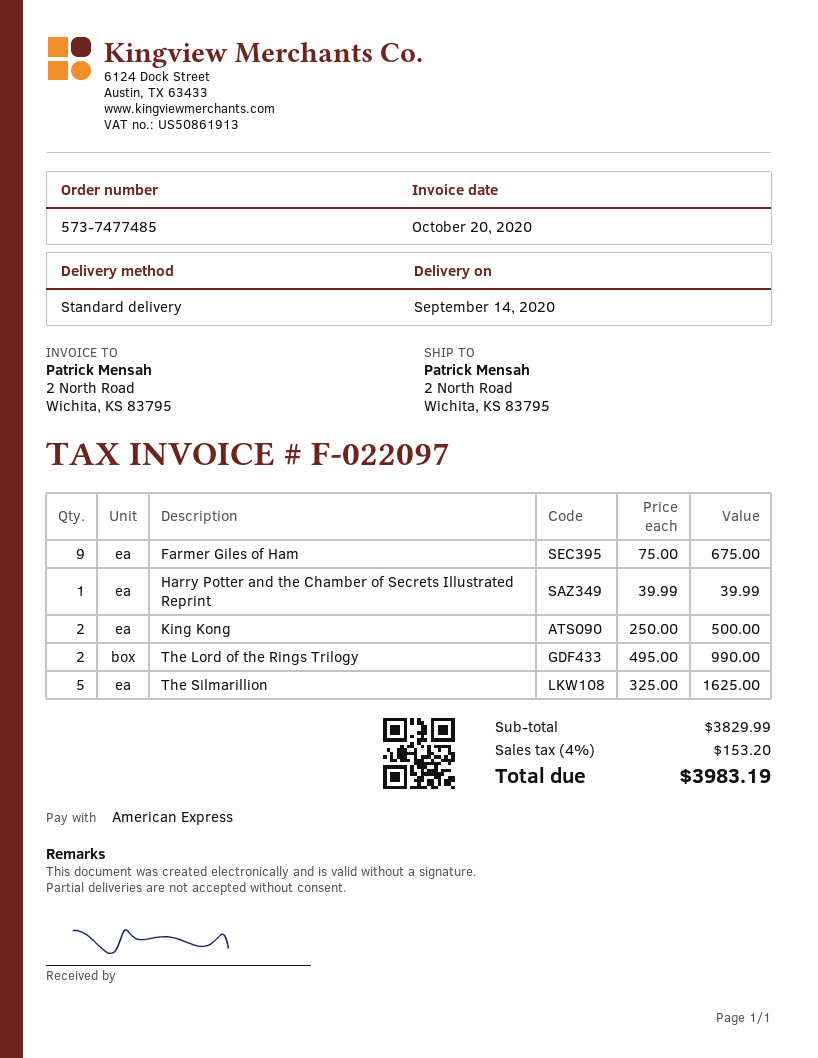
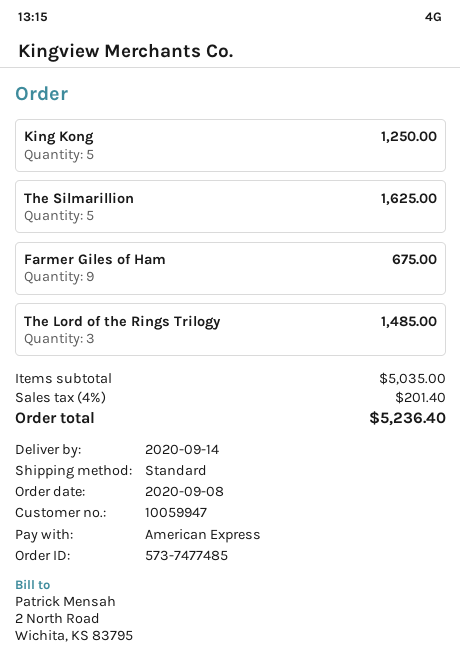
Harry Potter and the Chamber of Secrets Illustrated Reprint: 1 for 39.99 -> none
King Kong: 2 for 500.00 -> 5 for 1250.00
The Lord of the Rings Trilogy: 2 for 990.00 -> 3 for 1485.00
subtotal: 3829.99 -> 5035.00
tax: 4% = 153.20 -> 4% = 201.40
total: 3983.19 -> 5236.40

